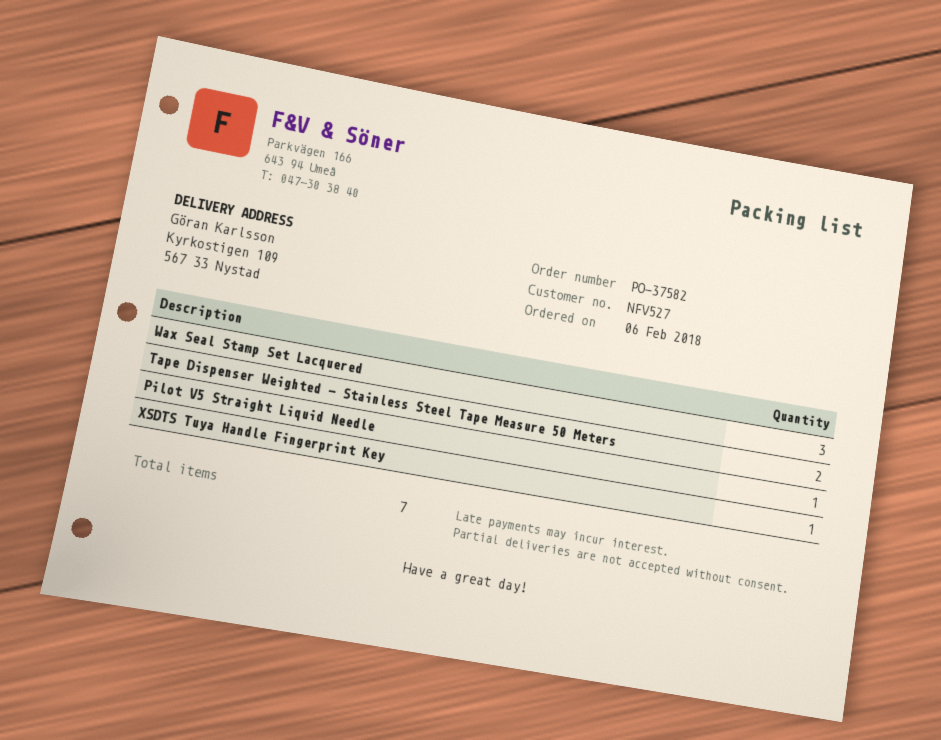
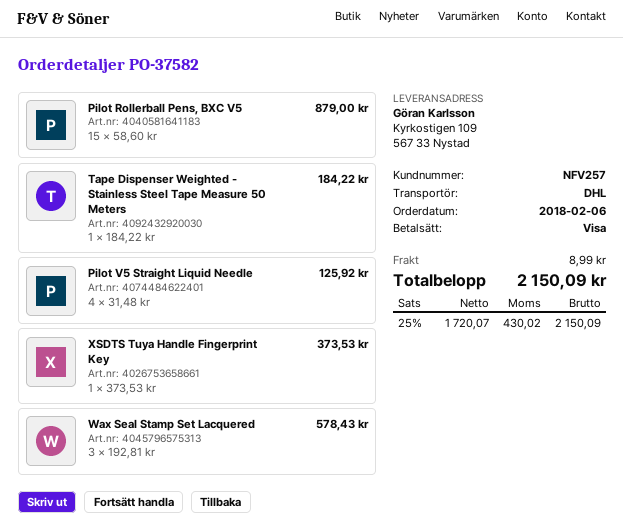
customer number: NFV527 -> NFV257
Tape Dispenser Weighted - Stainless Steel Tape Measure 50 Meters: 2 -> 1
Pilot V5 Straight Liquid Needle: 1 -> 4
Pilot Rollerball Pens, BXC V5: none -> 15

